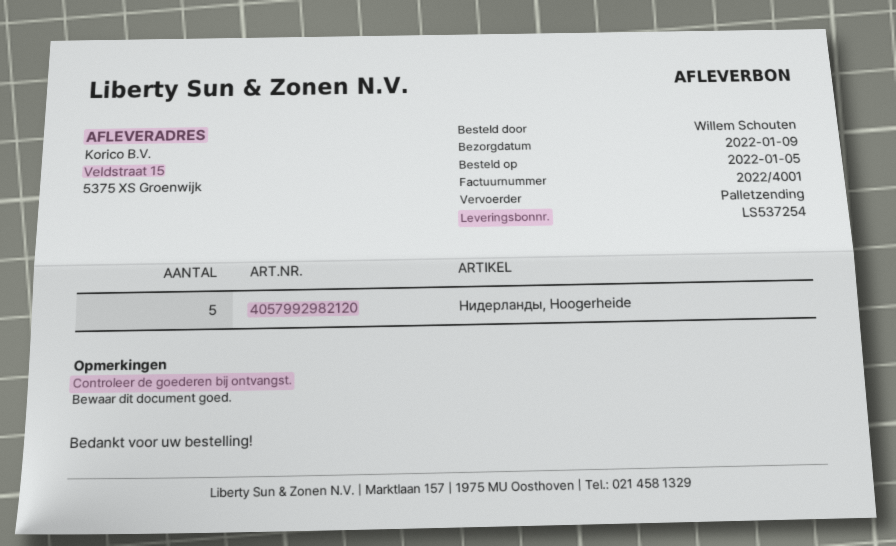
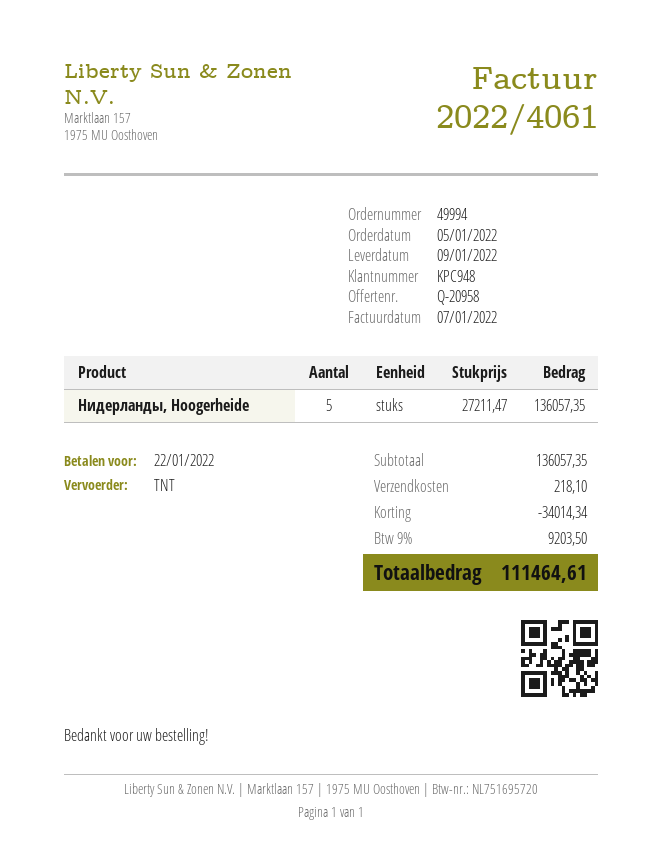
invoice number: 2022/4001 -> 2022/4061
shipping method: pallet freight -> TNT

